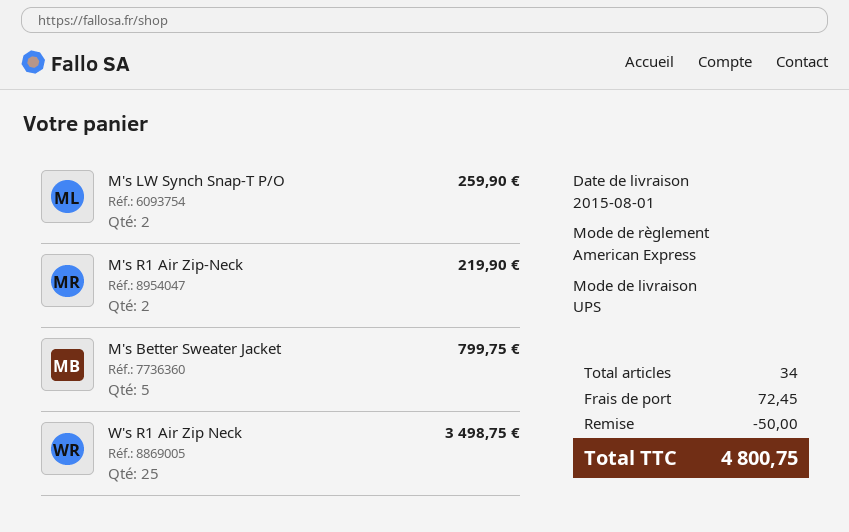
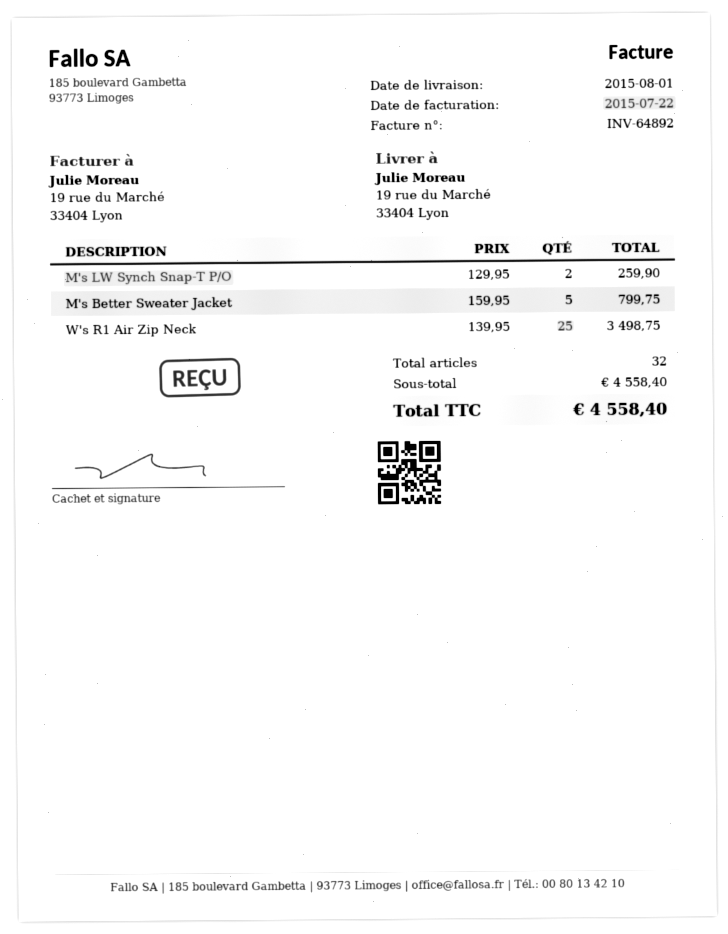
M's R1 Air Zip-Neck: 2 for 219.90 -> none
total quantity: 34 -> 32
discount: 50.00 -> none
shipping: 72.45 -> none
total: 4800.75 -> 4558.40

